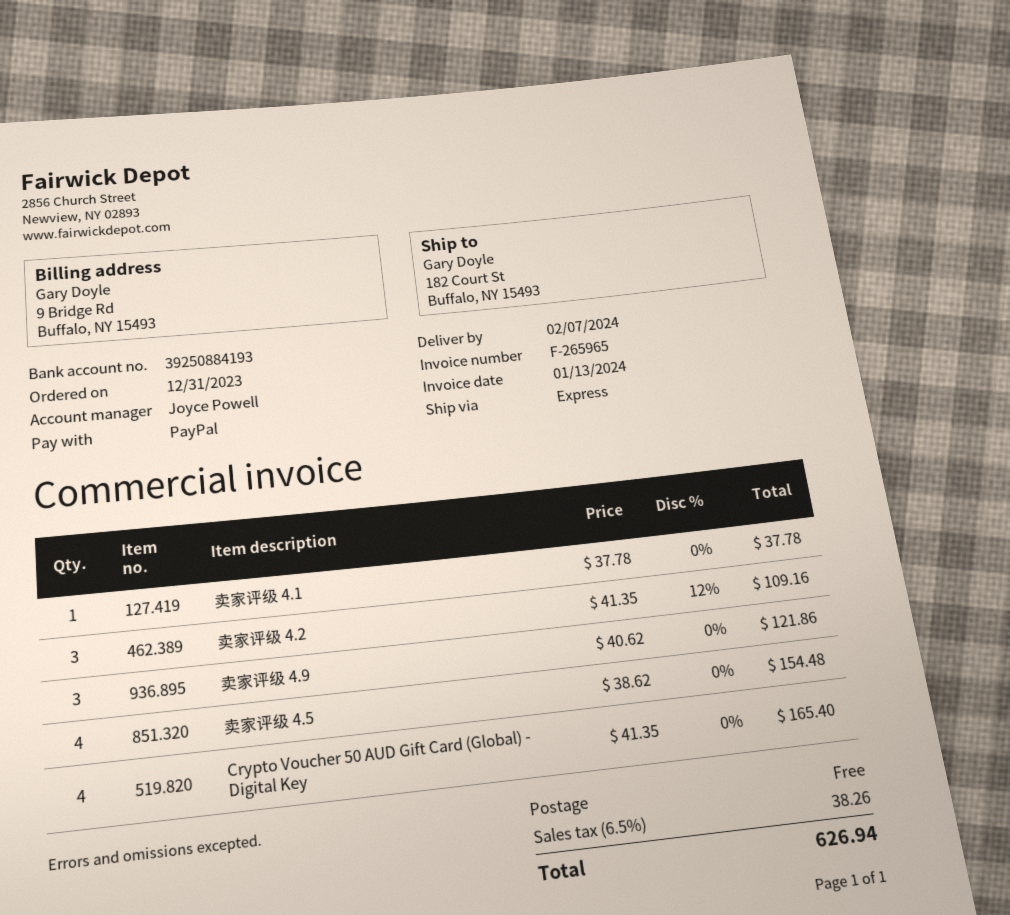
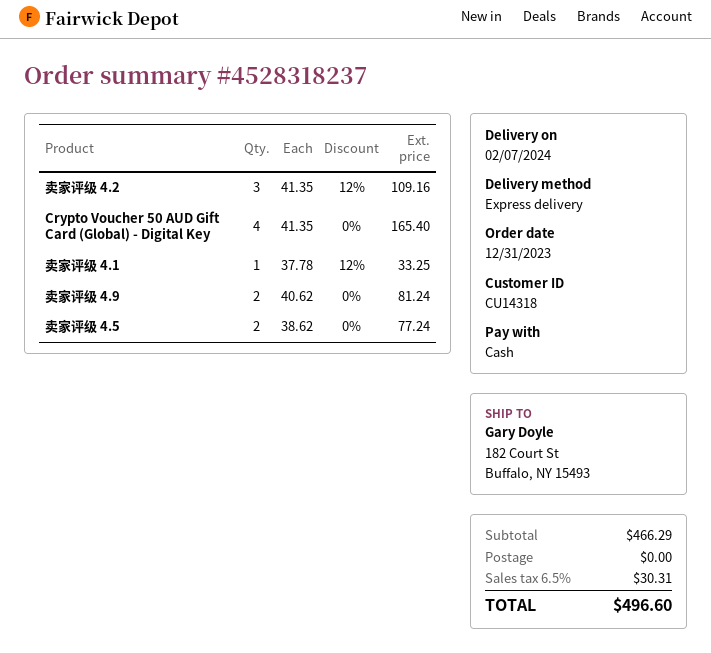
payment method: PayPal -> cash
卖家评级 4.1: 1 x 37.78 = 37.78 -> 1 x 37.78 - 12% = 33.25
卖家评级 4.9: 3 x 40.62 = 121.86 -> 2 x 40.62 = 81.24
卖家评级 4.5: 4 x 38.62 = 154.48 -> 2 x 38.62 = 77.24
tax: 6.5% = 38.26 -> 6.5% = 30.31
total: 626.94 -> 496.60

